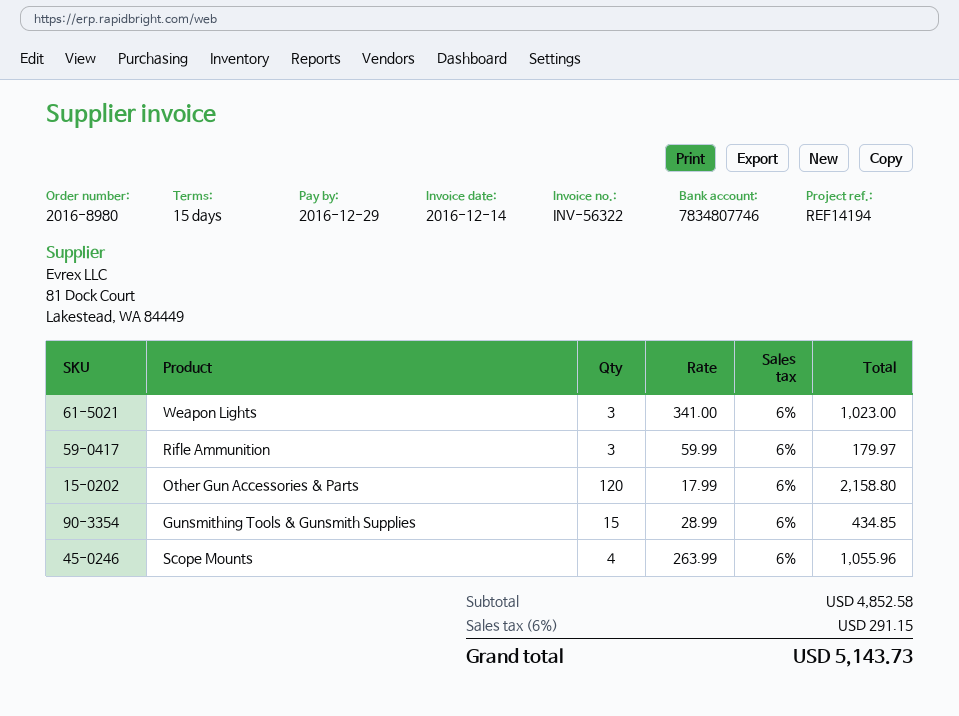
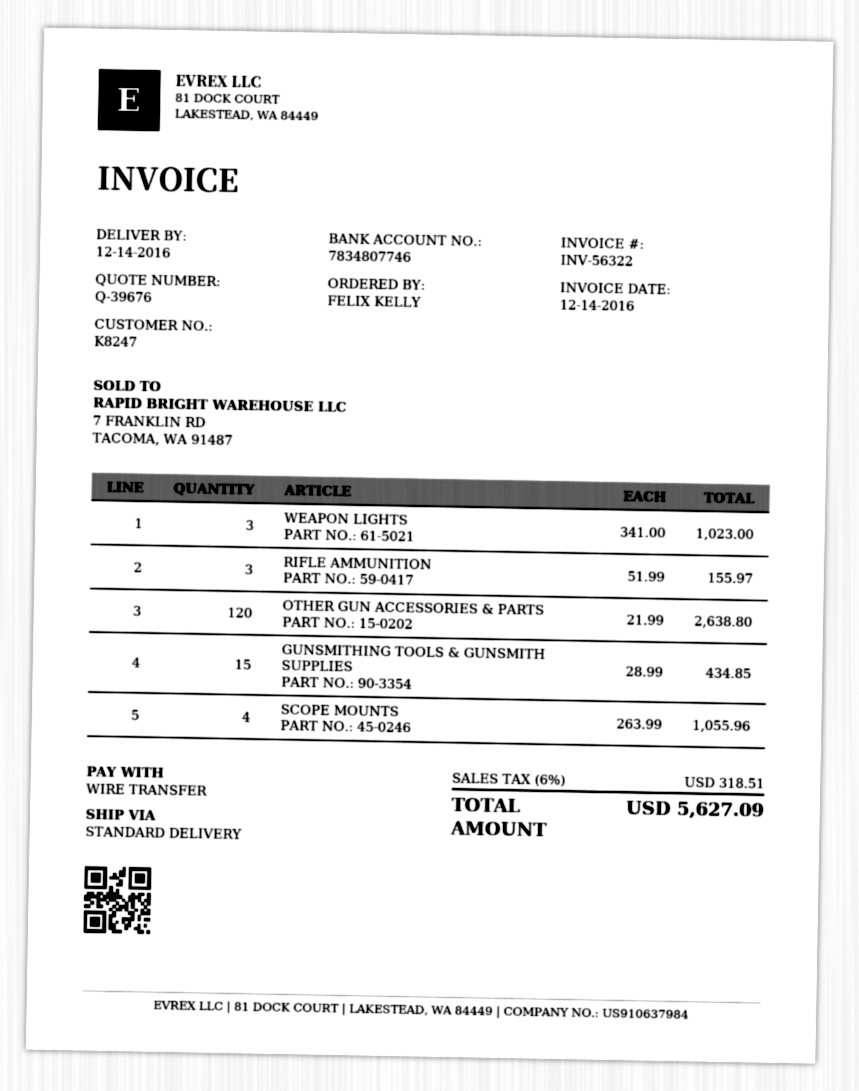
Rifle Ammunition: 3 x 59.99 = 179.97 -> 3 x 51.99 = 155.97
Other Gun Accessories & Parts: 120 x 17.99 = 2158.80 -> 120 x 21.99 = 2638.80
tax: 6% = 291.15 -> 6% = 318.51
total: 5143.73 -> 5627.09

